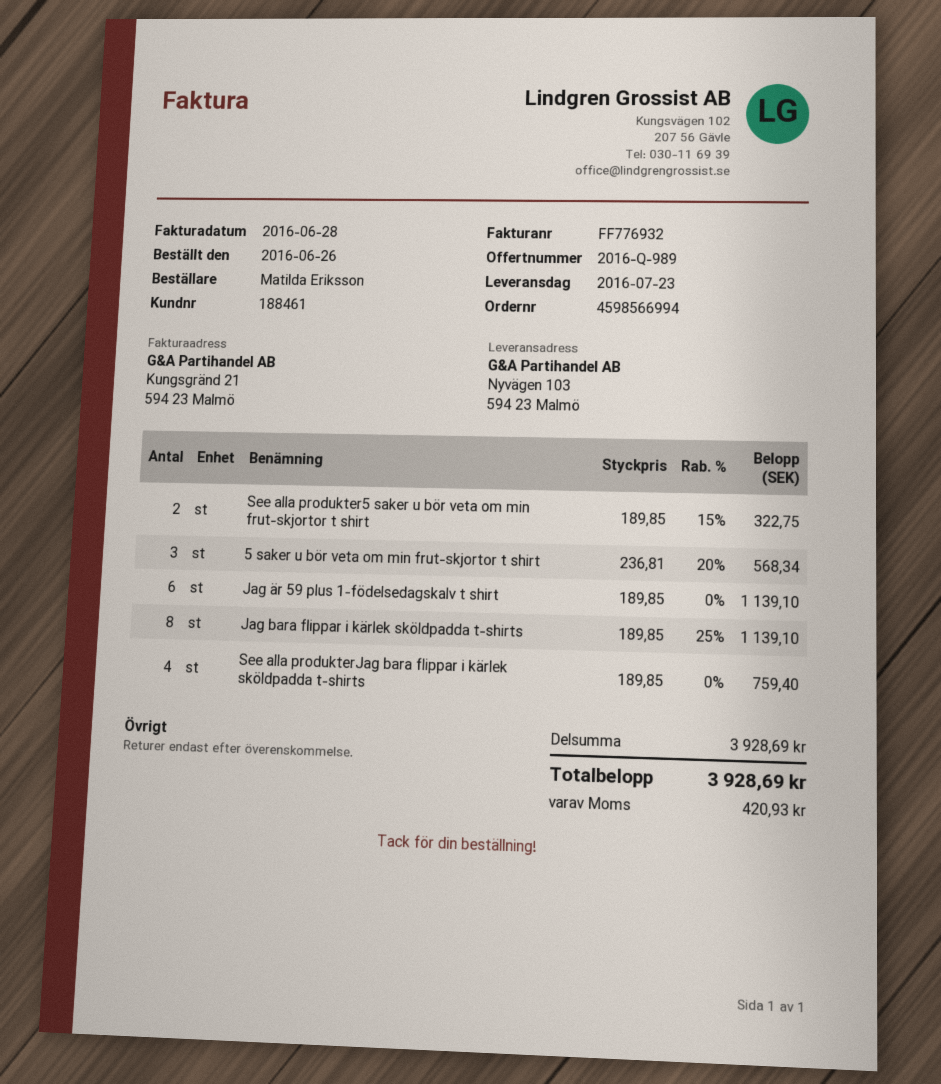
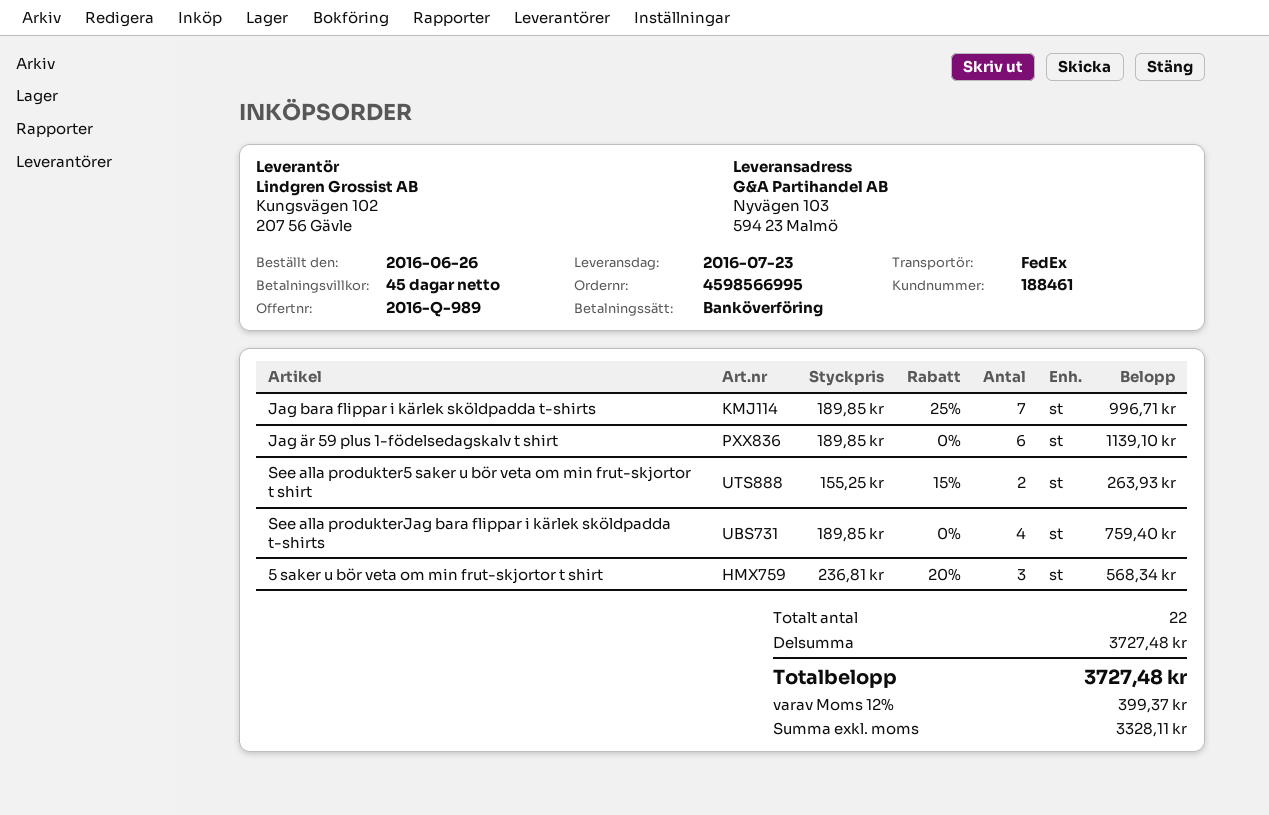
order number: 4598566994 -> 4598566995
See alla produkter5 saker u bör veta om min frut-skjortor t shirt: 2 x 189.85 - 15% = 322.75 -> 2 x 155.25 - 15% = 263.93
Jag bara flippar i kärlek sköldpadda t-shirts: 8 x 189.85 - 25% = 1139.10 -> 7 x 189.85 - 25% = 996.71
subtotal: 3928.69 -> 3727.48
tax: 420.93 -> 399.37
total: 3928.69 -> 3727.48

